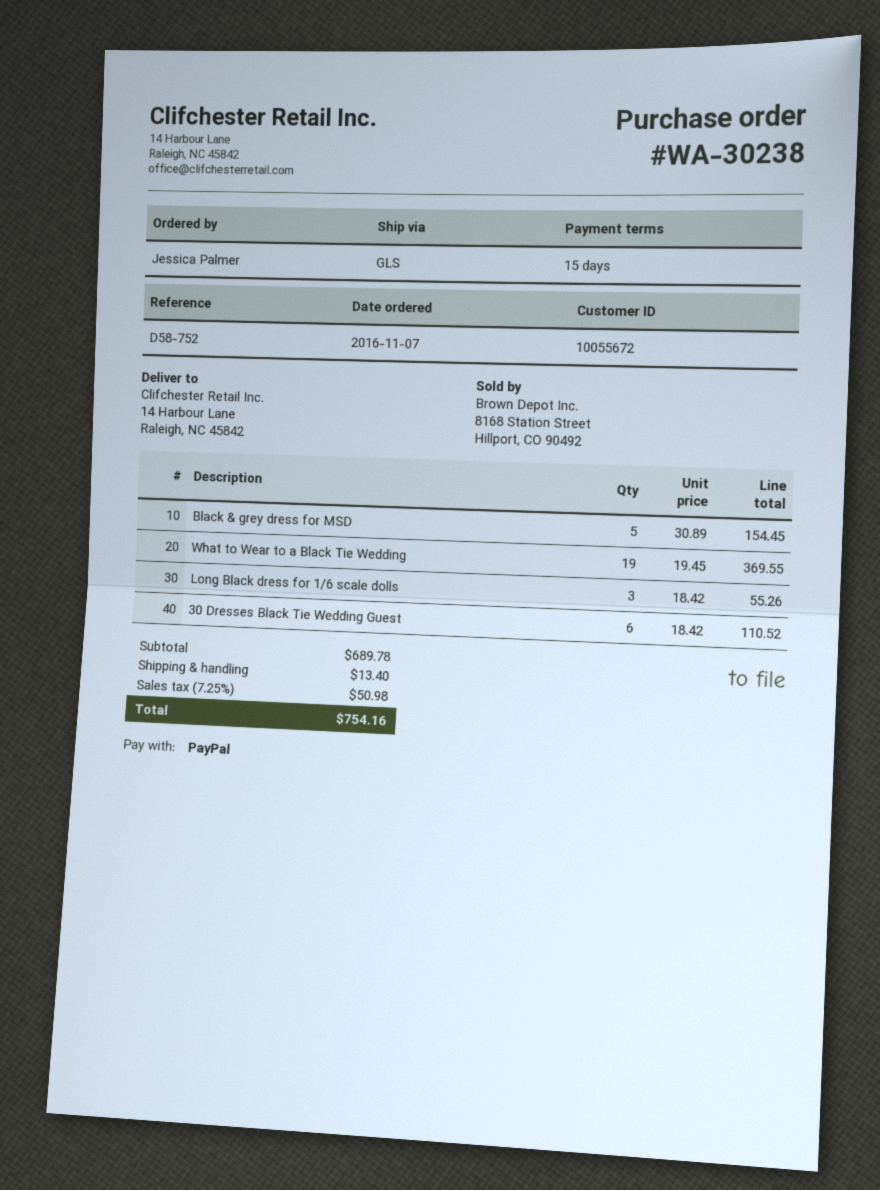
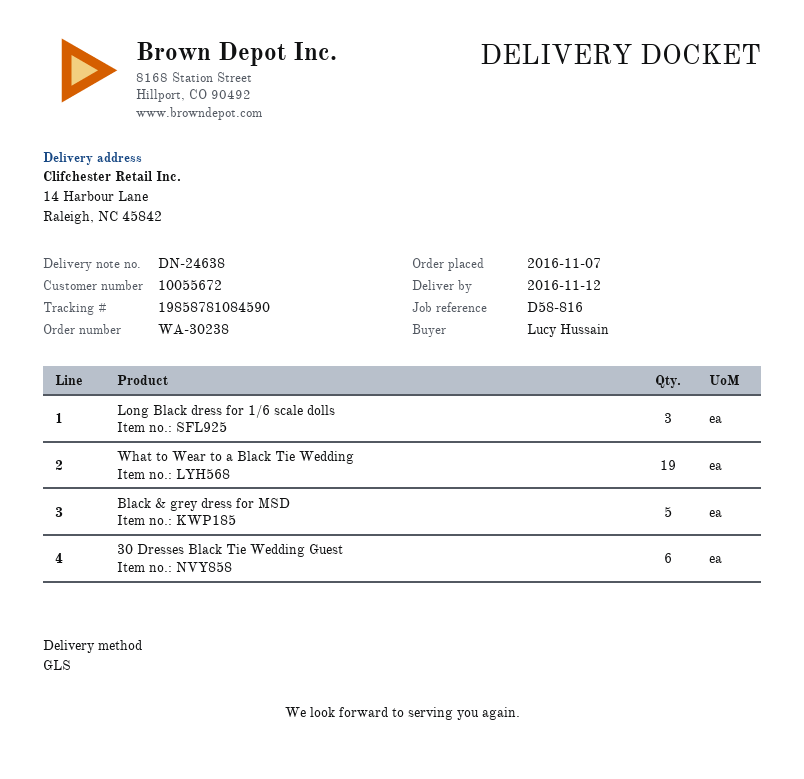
reference: D58-752 -> D58-816
ordered by: Jessica Palmer -> Lucy Hussain

